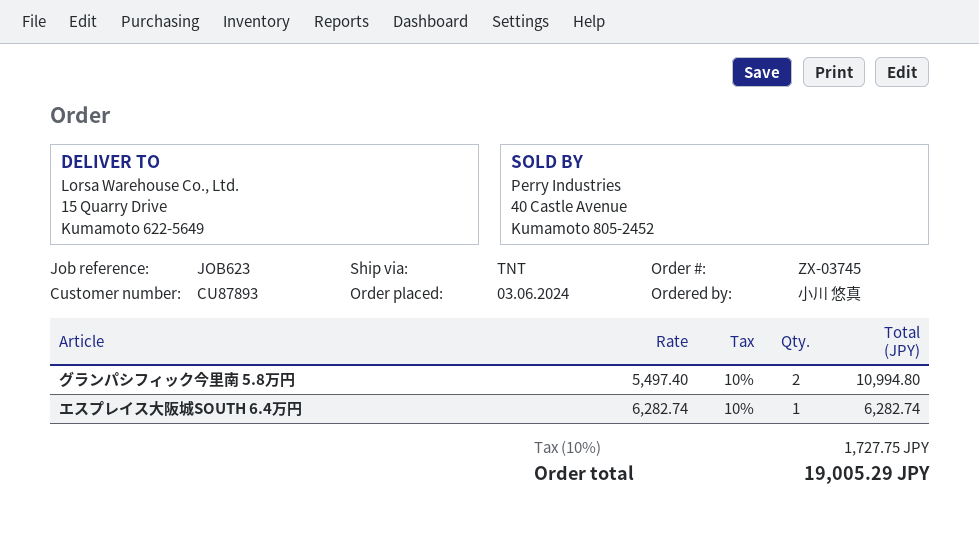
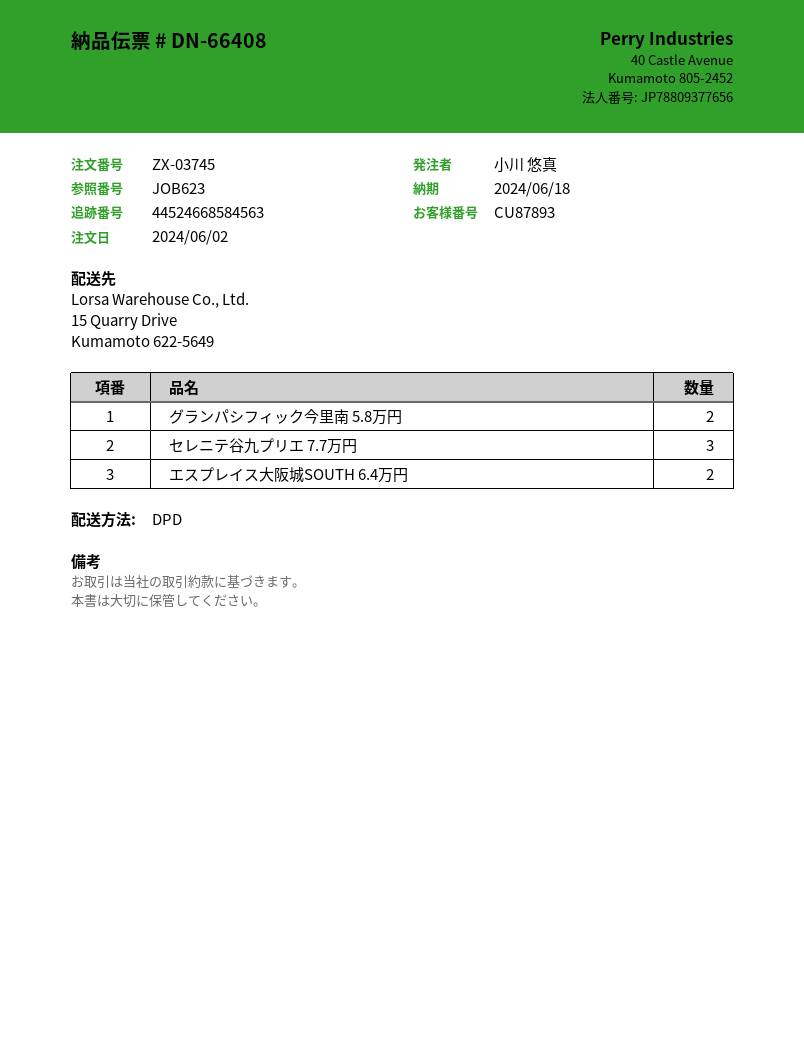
order date: 2024-06-03 -> 2024-06-02
shipping method: TNT -> DPD
エスプレイス大阪城SOUTH 6.4万円: 1 -> 2
セレニテ谷九プリエ 7.7万円: none -> 3

